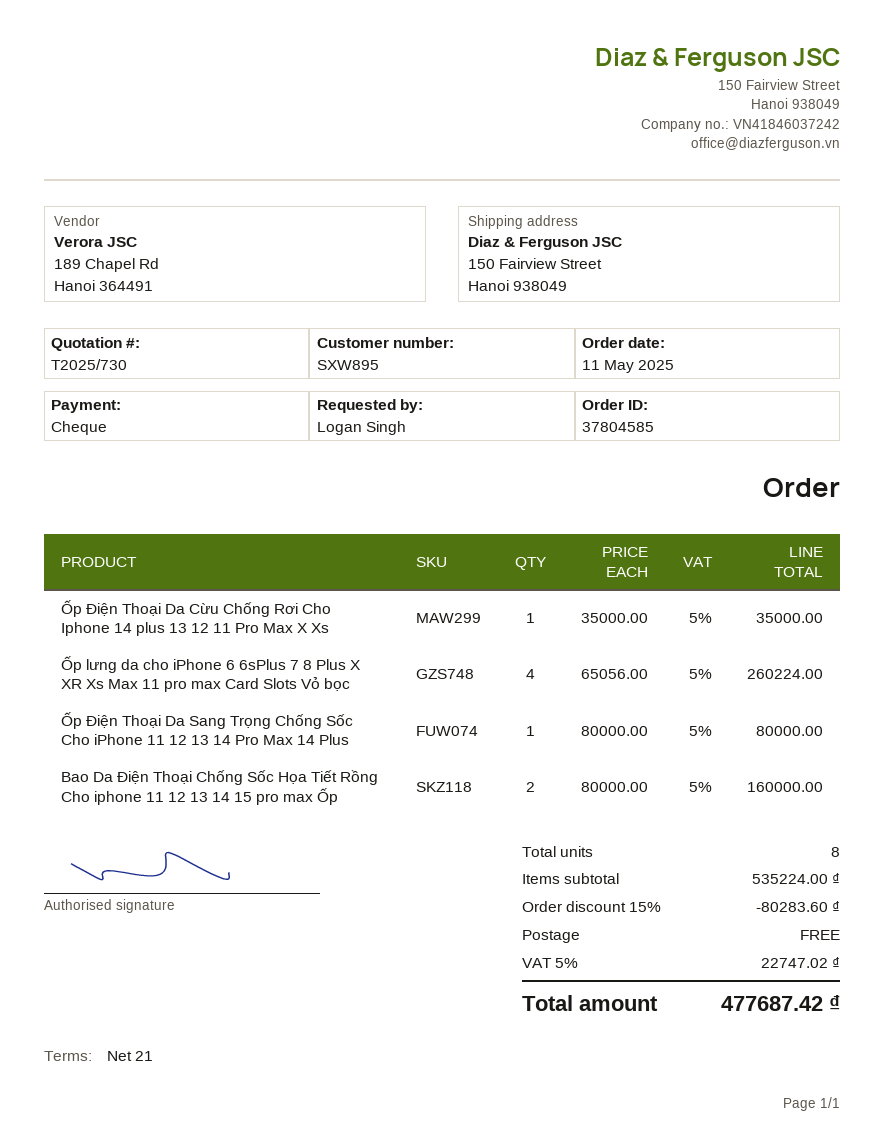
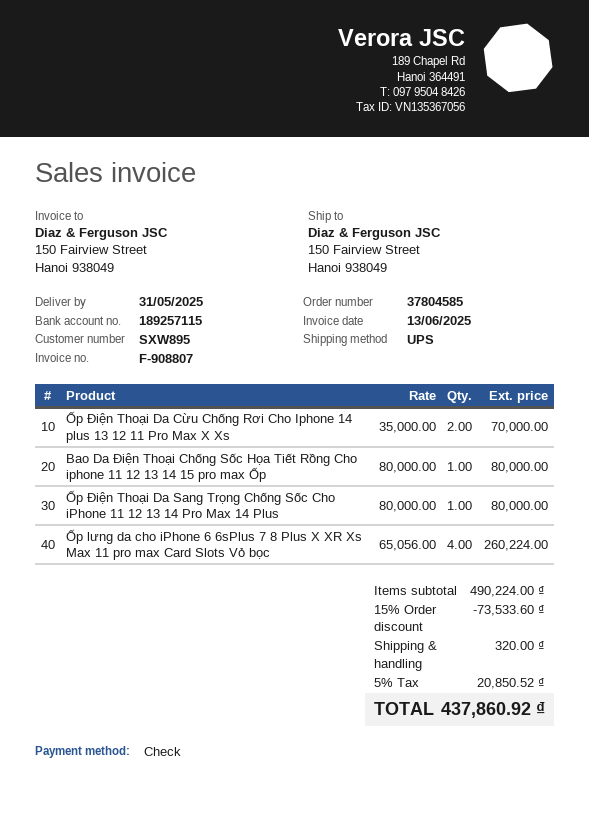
Ốp Điện Thoại Da Cừu Chống Rơi Cho Iphone 14 plus 13 12 11 Pro Max X Xs: 1 x 35000.00 = 35000.00 -> 2 x 35000.00 = 70000.00
Bao Da Điện Thoại Chống Sốc Họa Tiết Rồng Cho iphone 11 12 13 14 15 pro max Ốp: 2 x 80000.00 = 160000.00 -> 1 x 80000.00 = 80000.00
subtotal: 535224.00 -> 490224.00
discount: 15% = 80283.60 -> 15% = 73533.60
shipping: 0.00 -> 320.00
tax: 5% = 22747.02 -> 5% = 20850.52
total: 477687.42 -> 437860.92

